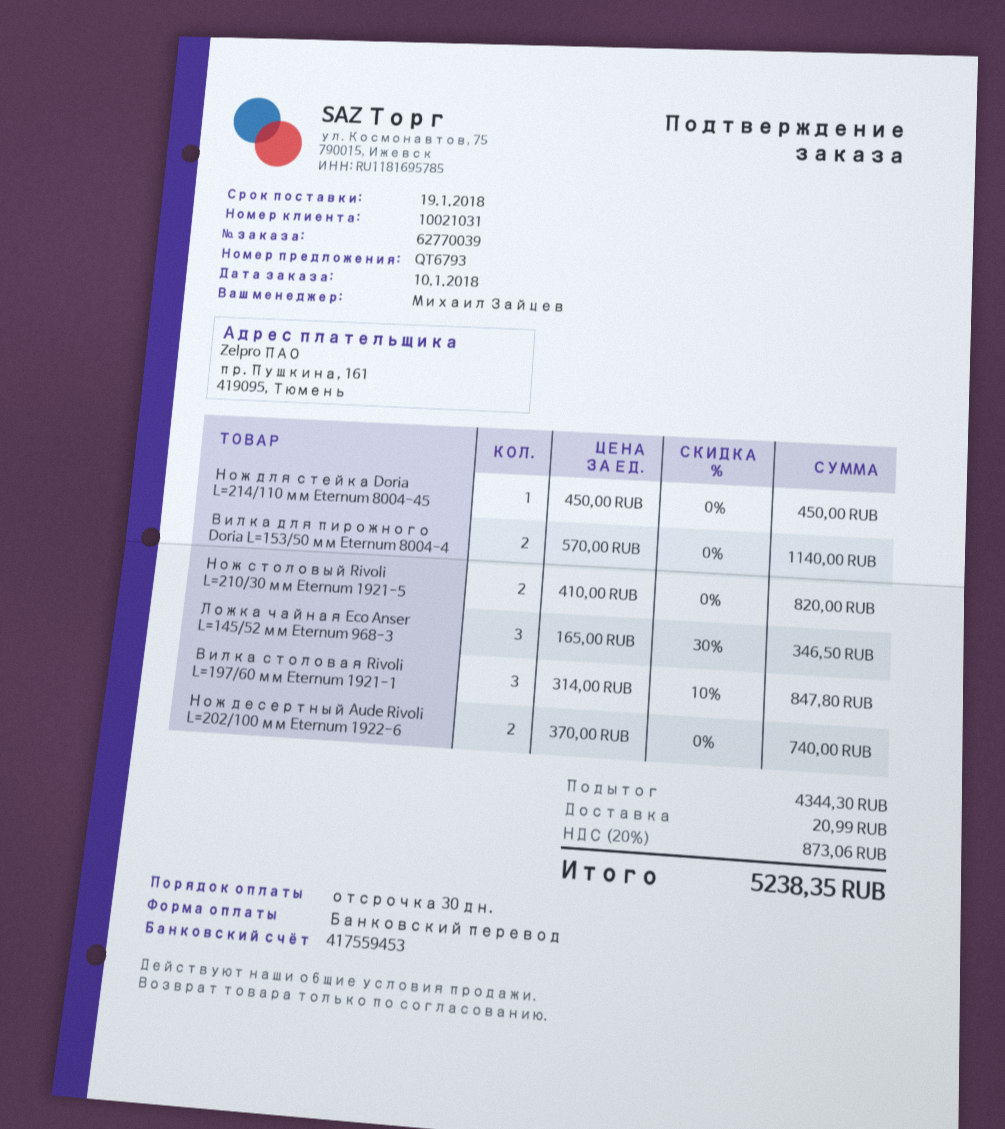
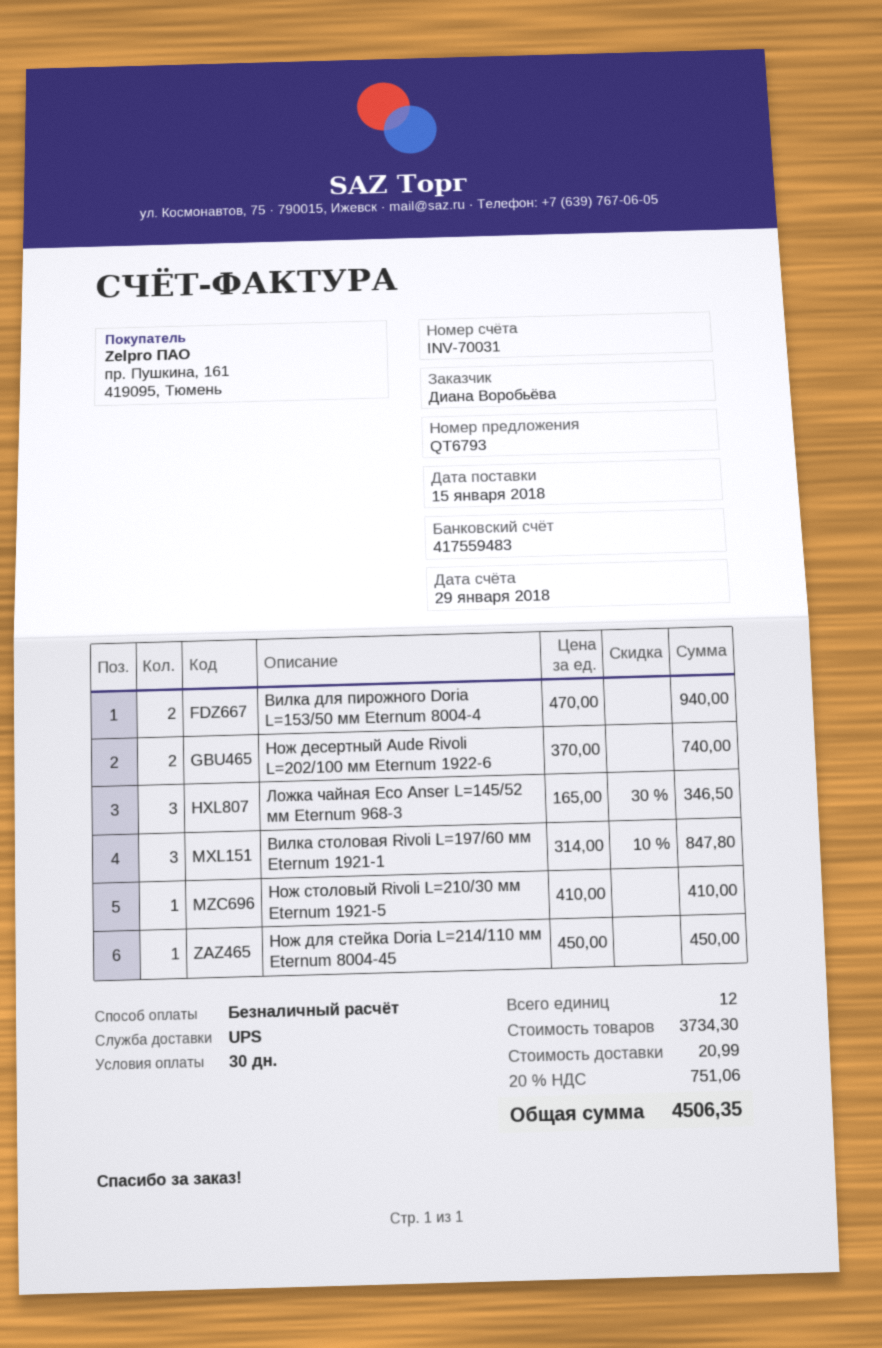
delivery date: 2018-01-19 -> 2018-01-15
bank account: 417559453 -> 417559483
Вилка для пирожного Doria L=153/50 мм Eternum 8004-4: 2 x 570.00 = 1140.00 -> 2 x 470.00 = 940.00
Нож столовый Rivoli L=210/30 мм Eternum 1921-5: 2 x 410.00 = 820.00 -> 1 x 410.00 = 410.00
subtotal: 4344.30 -> 3734.30
tax: 20% = 873.06 -> 20% = 751.06
total: 5238.35 -> 4506.35

